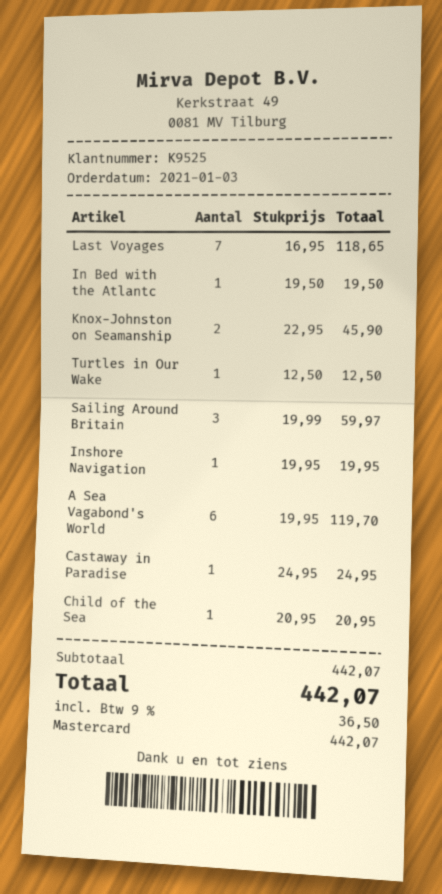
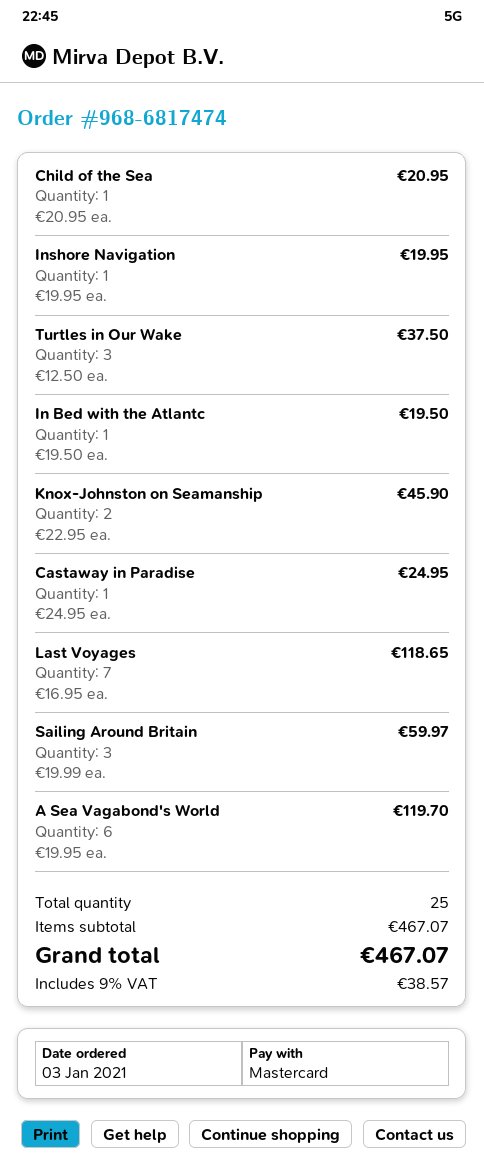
Turtles in Our Wake: 1 x 12.50 = 12.50 -> 3 x 12.50 = 37.50
subtotal: 442.07 -> 467.07
tax: 9% = 36.50 -> 9% = 38.57
total: 442.07 -> 467.07

